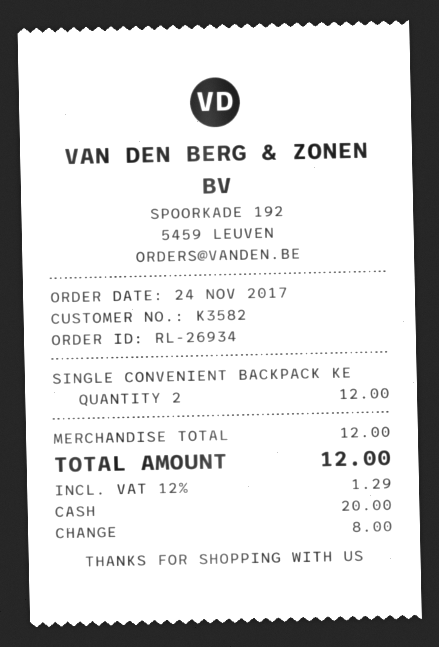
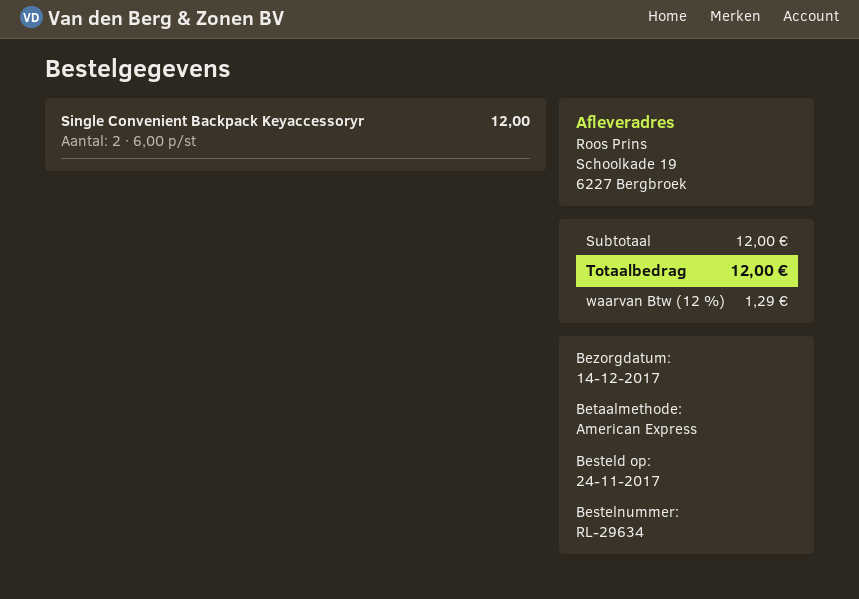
order number: RL-26934 -> RL-29634
payment method: cash -> American Express

